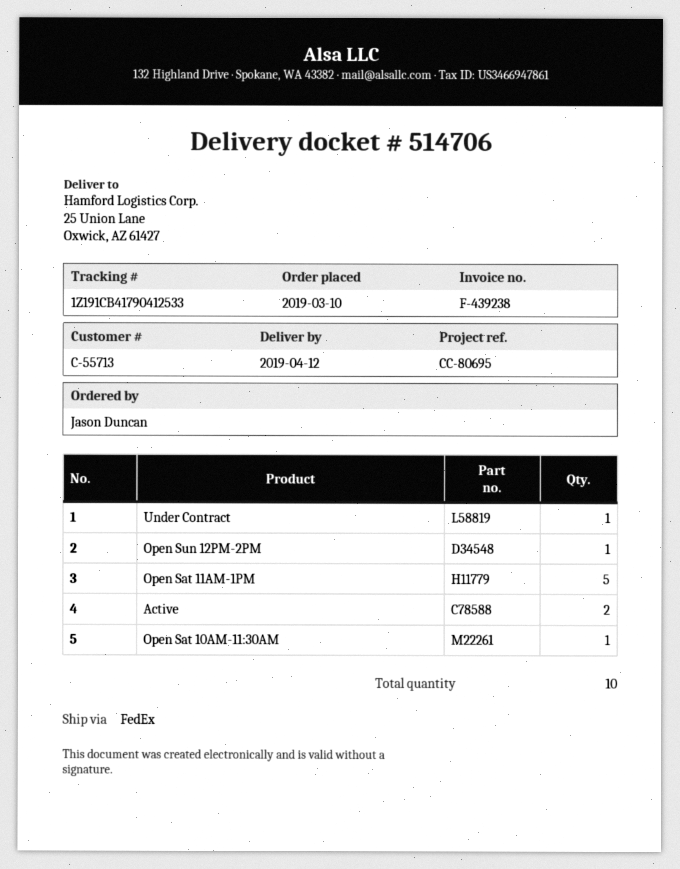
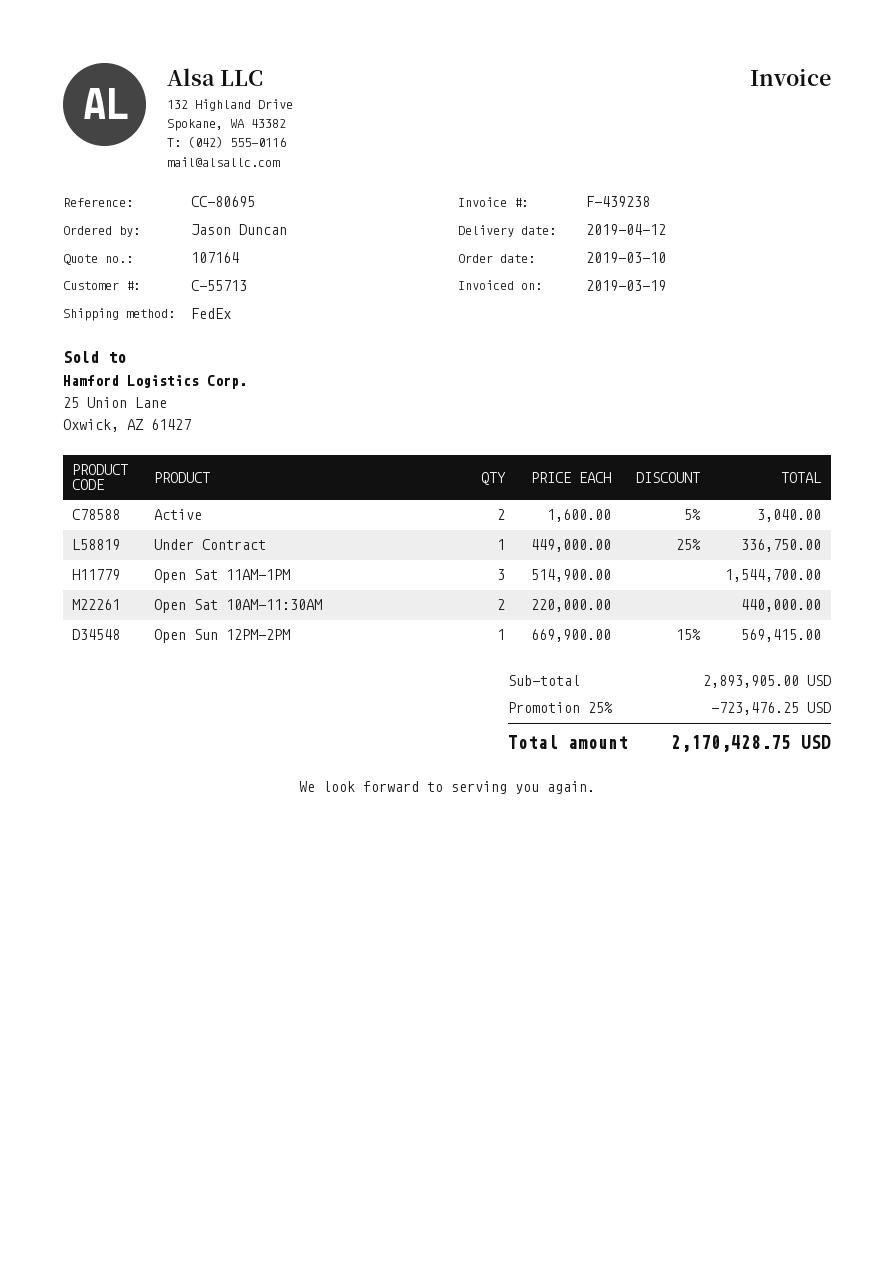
Open Sat 11AM-1PM: 5 -> 3
Open Sat 10AM-11:30AM: 1 -> 2

